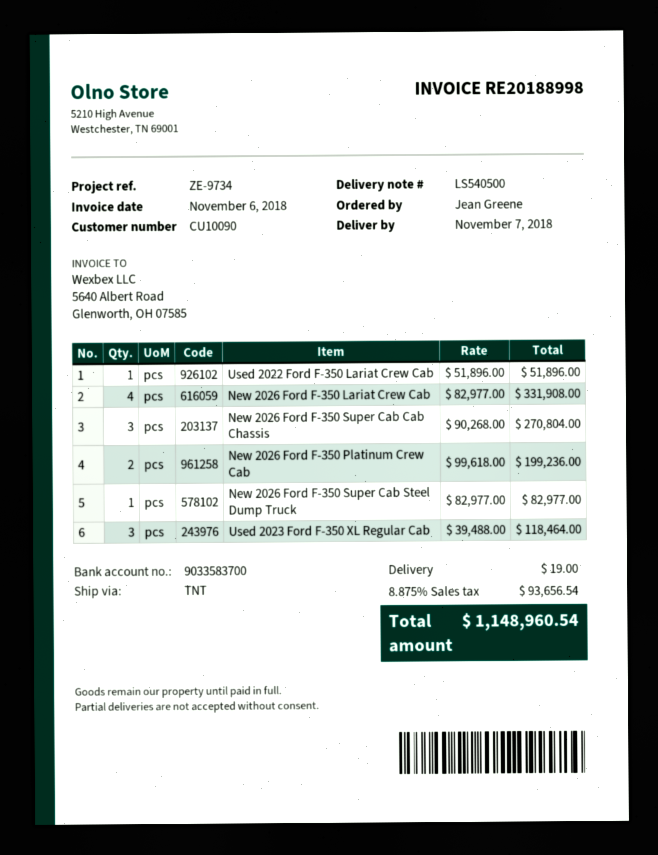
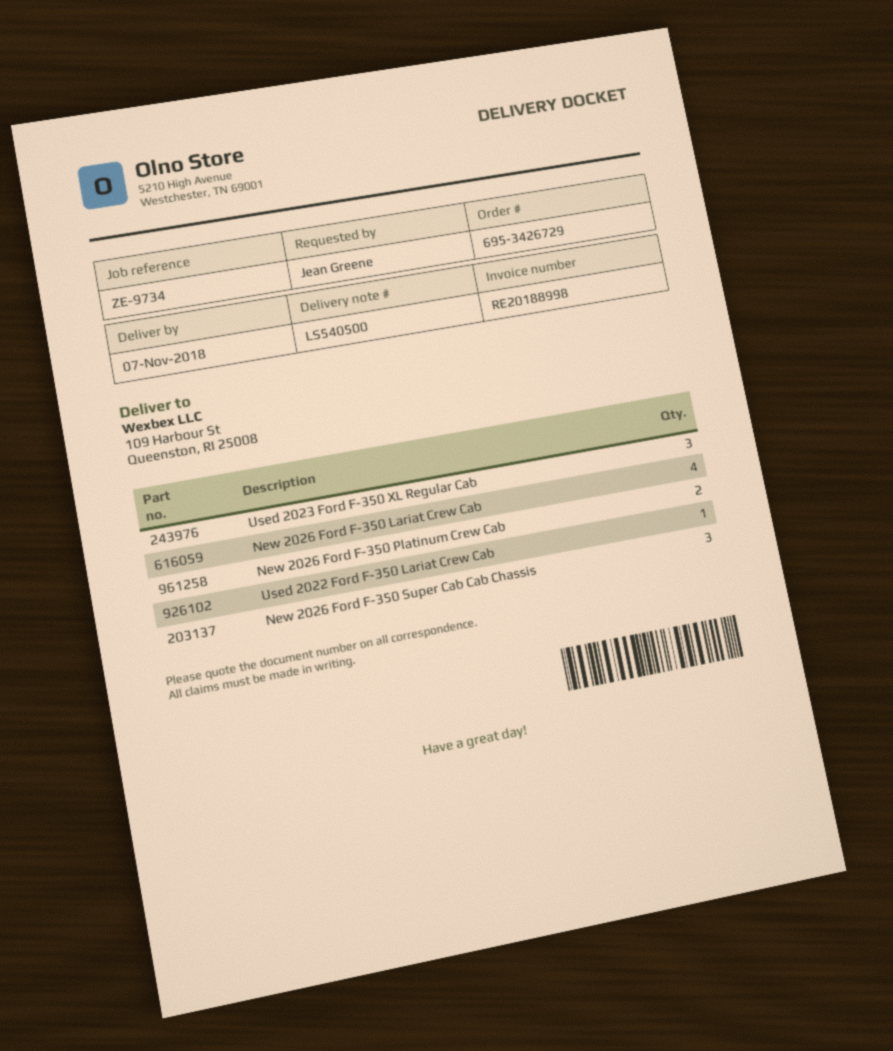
New 2026 Ford F-350 Super Cab Steel Dump Truck: 1 -> none

